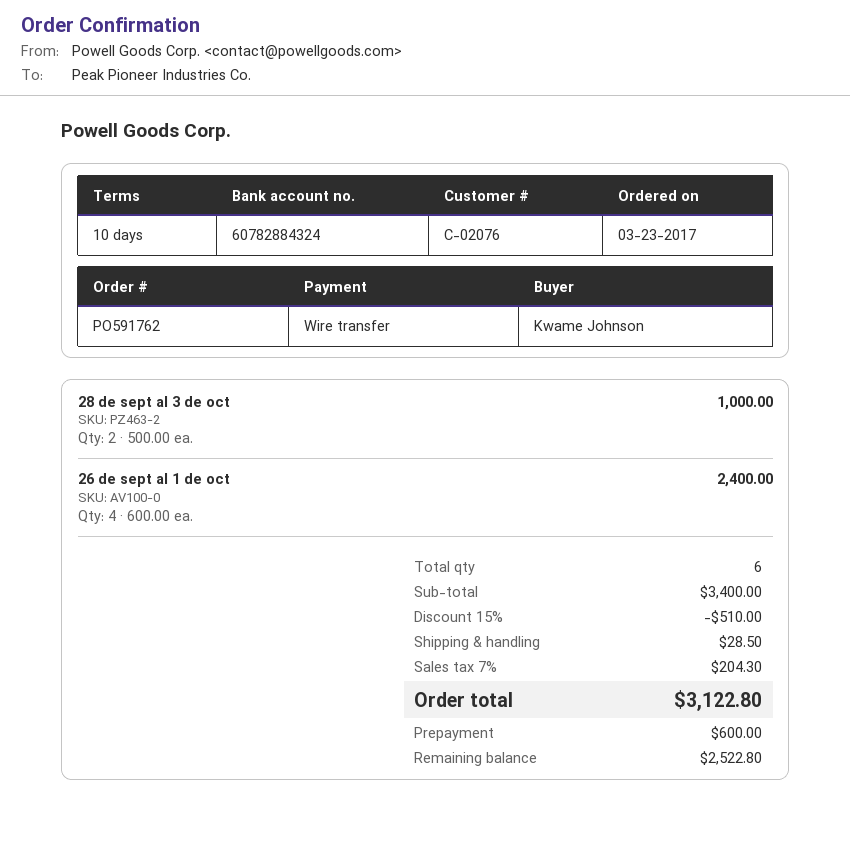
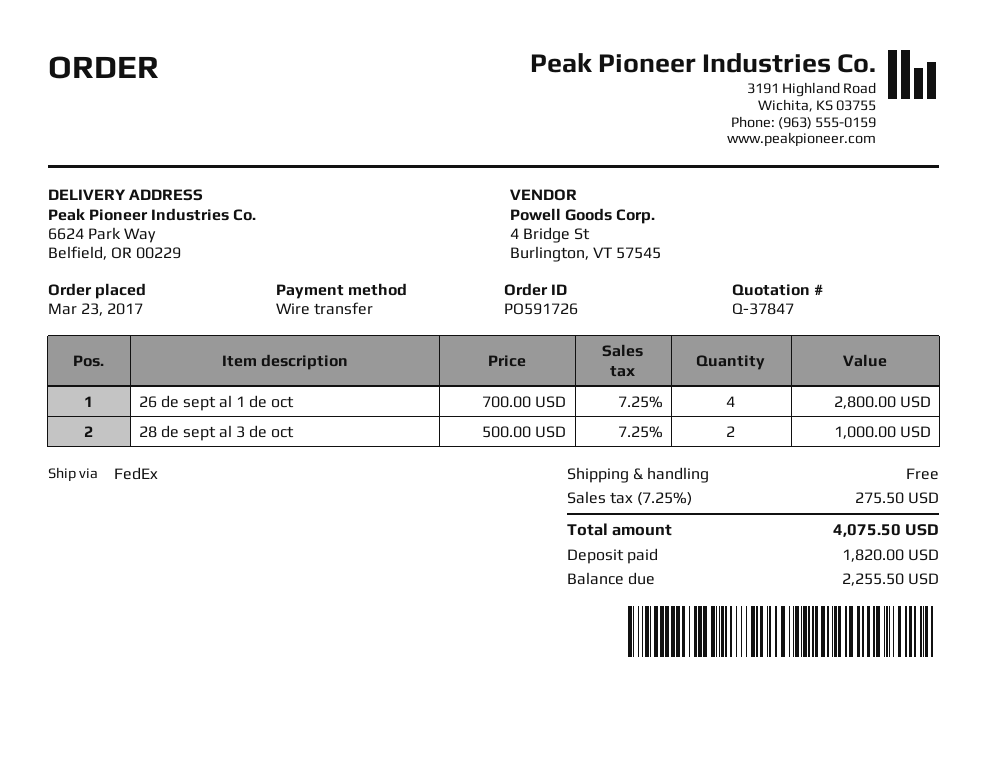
order number: PO591762 -> PO591726
26 de sept al 1 de oct: 4 x 600.00 = 2400.00 -> 4 x 700.00 = 2800.00
discount: 15% = 510.00 -> none
shipping: 28.50 -> 0.00
tax: 7% = 204.30 -> 7.25% = 275.50
total: 3122.80 -> 4075.50
deposit: 600.00 -> 1820.00
balance: 2522.80 -> 2255.50

